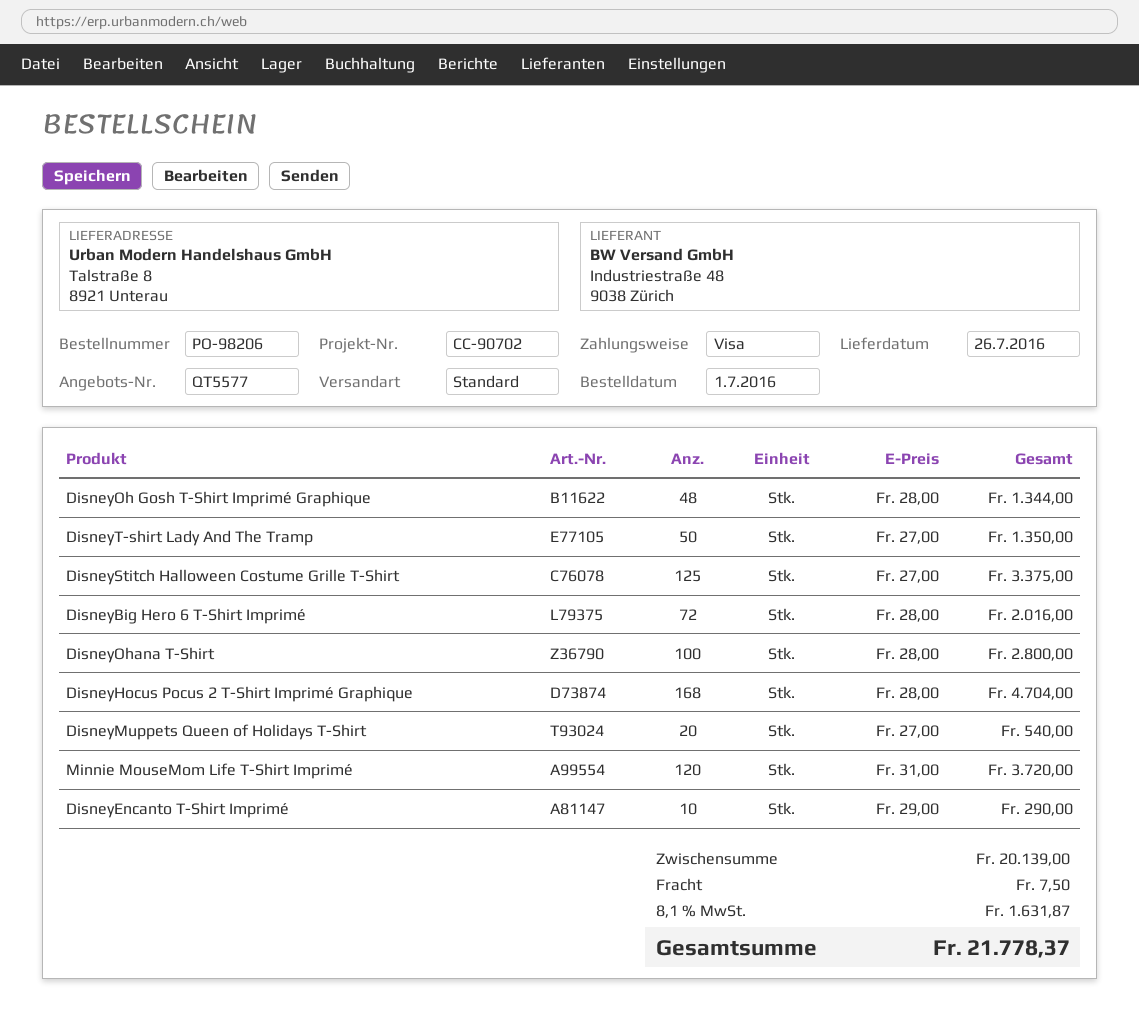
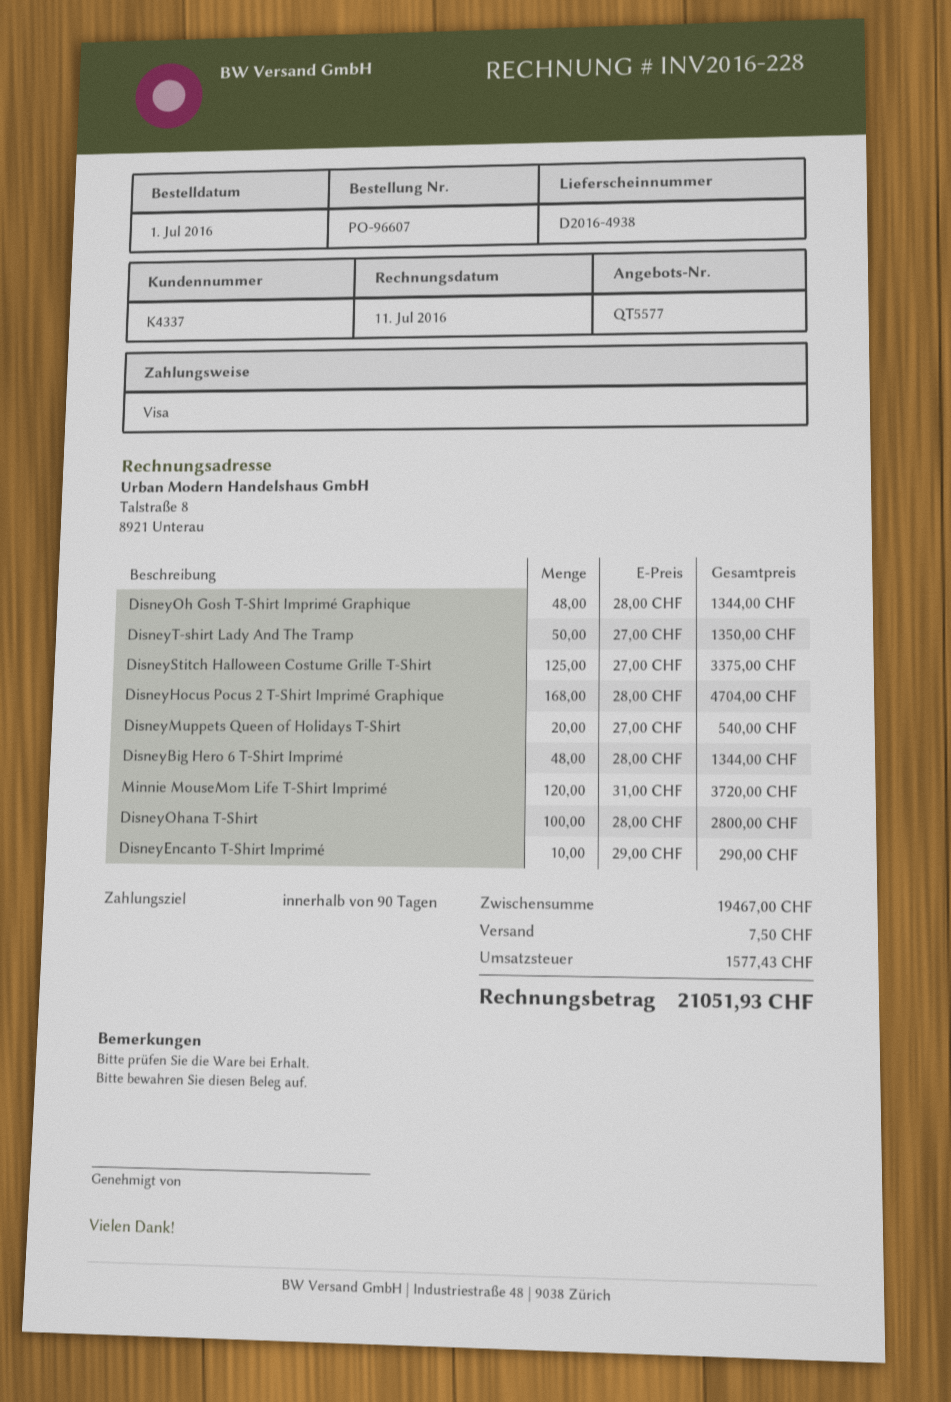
order number: PO-98206 -> PO-96607
DisneyBig Hero 6 T-Shirt Imprimé: 72 x 28.00 = 2016.00 -> 48 x 28.00 = 1344.00
subtotal: 20139.00 -> 19467.00
tax: 1631.87 -> 1577.43
total: 21778.37 -> 21051.93

